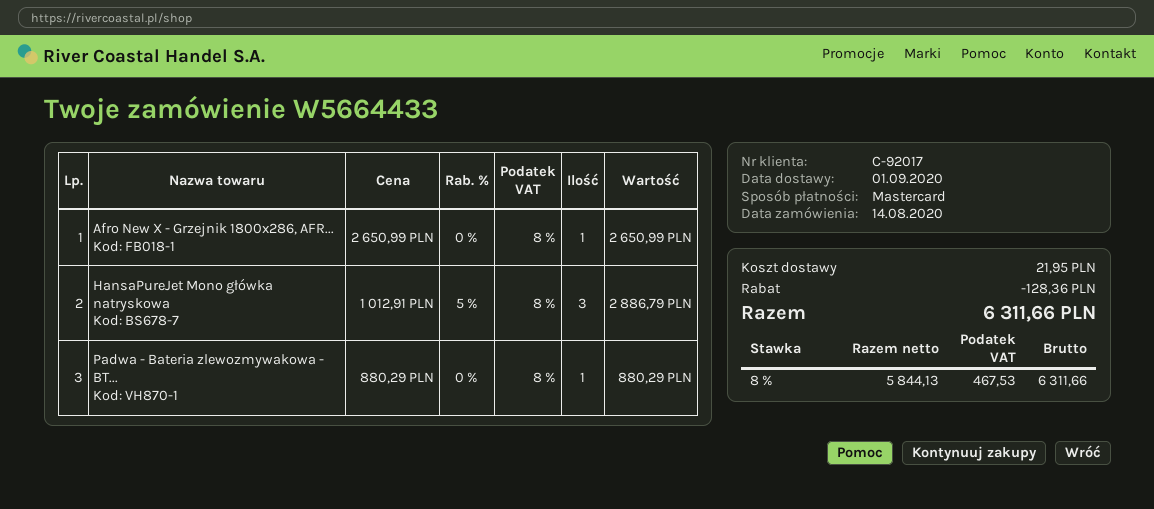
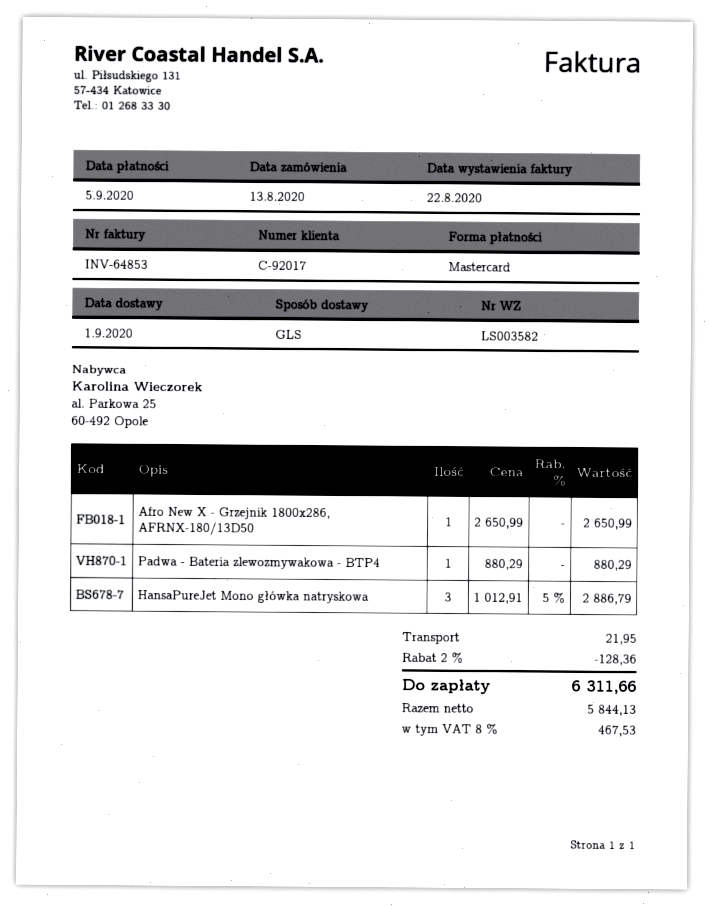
order date: 2020-08-14 -> 2020-08-13

